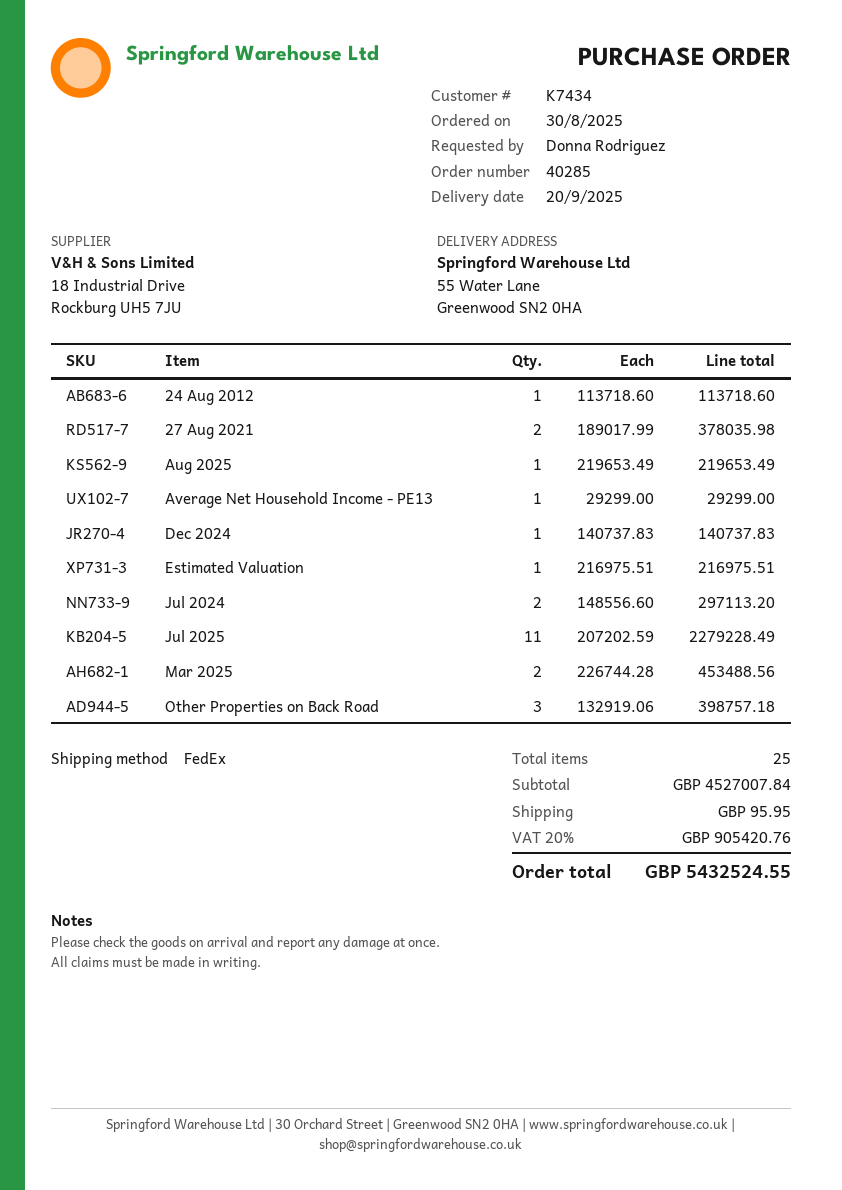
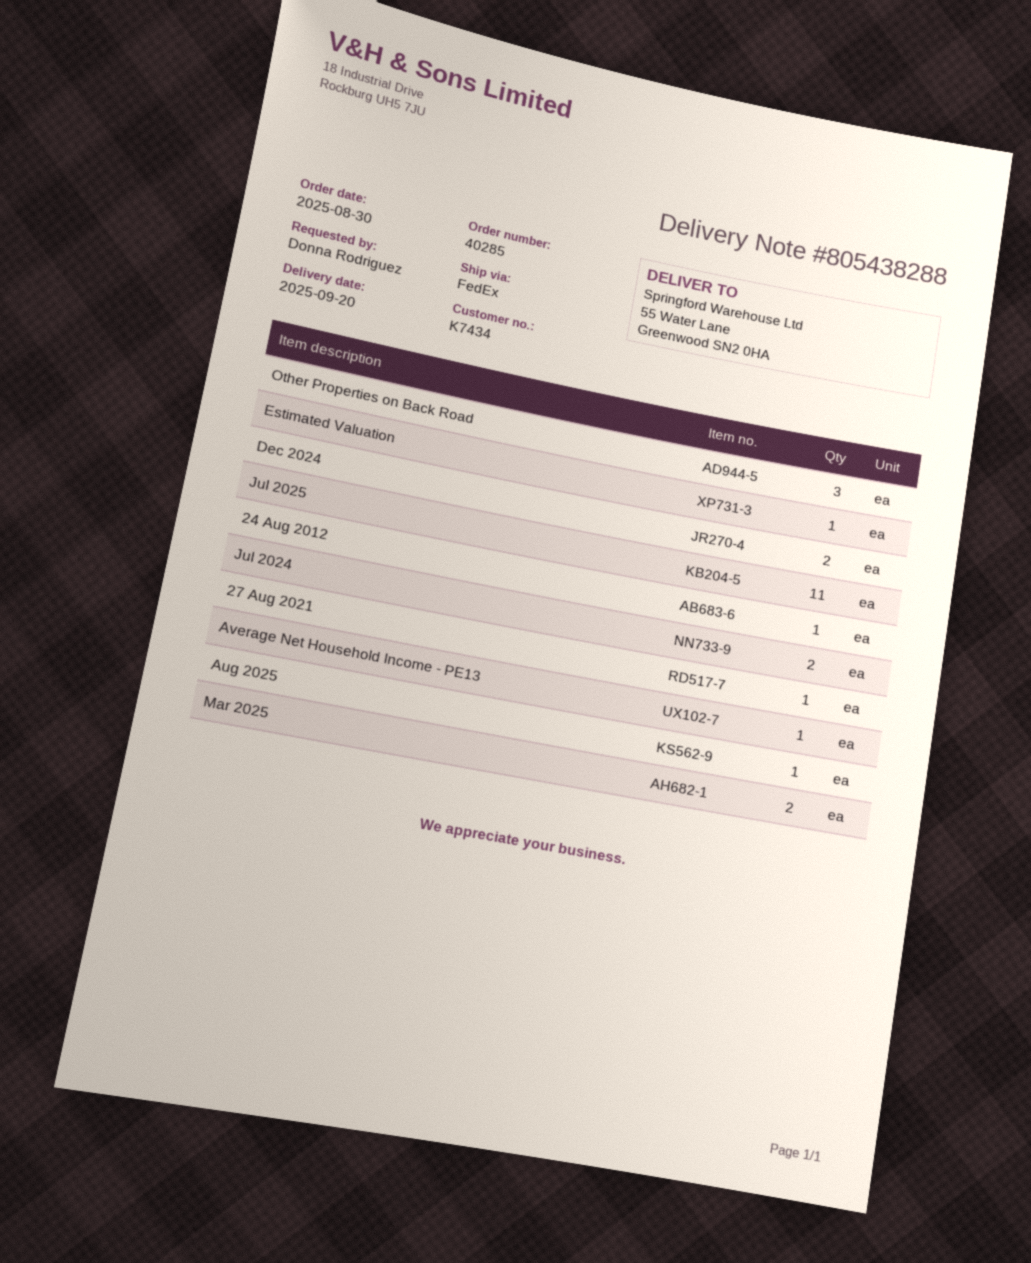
27 Aug 2021: 2 -> 1
Dec 2024: 1 -> 2

